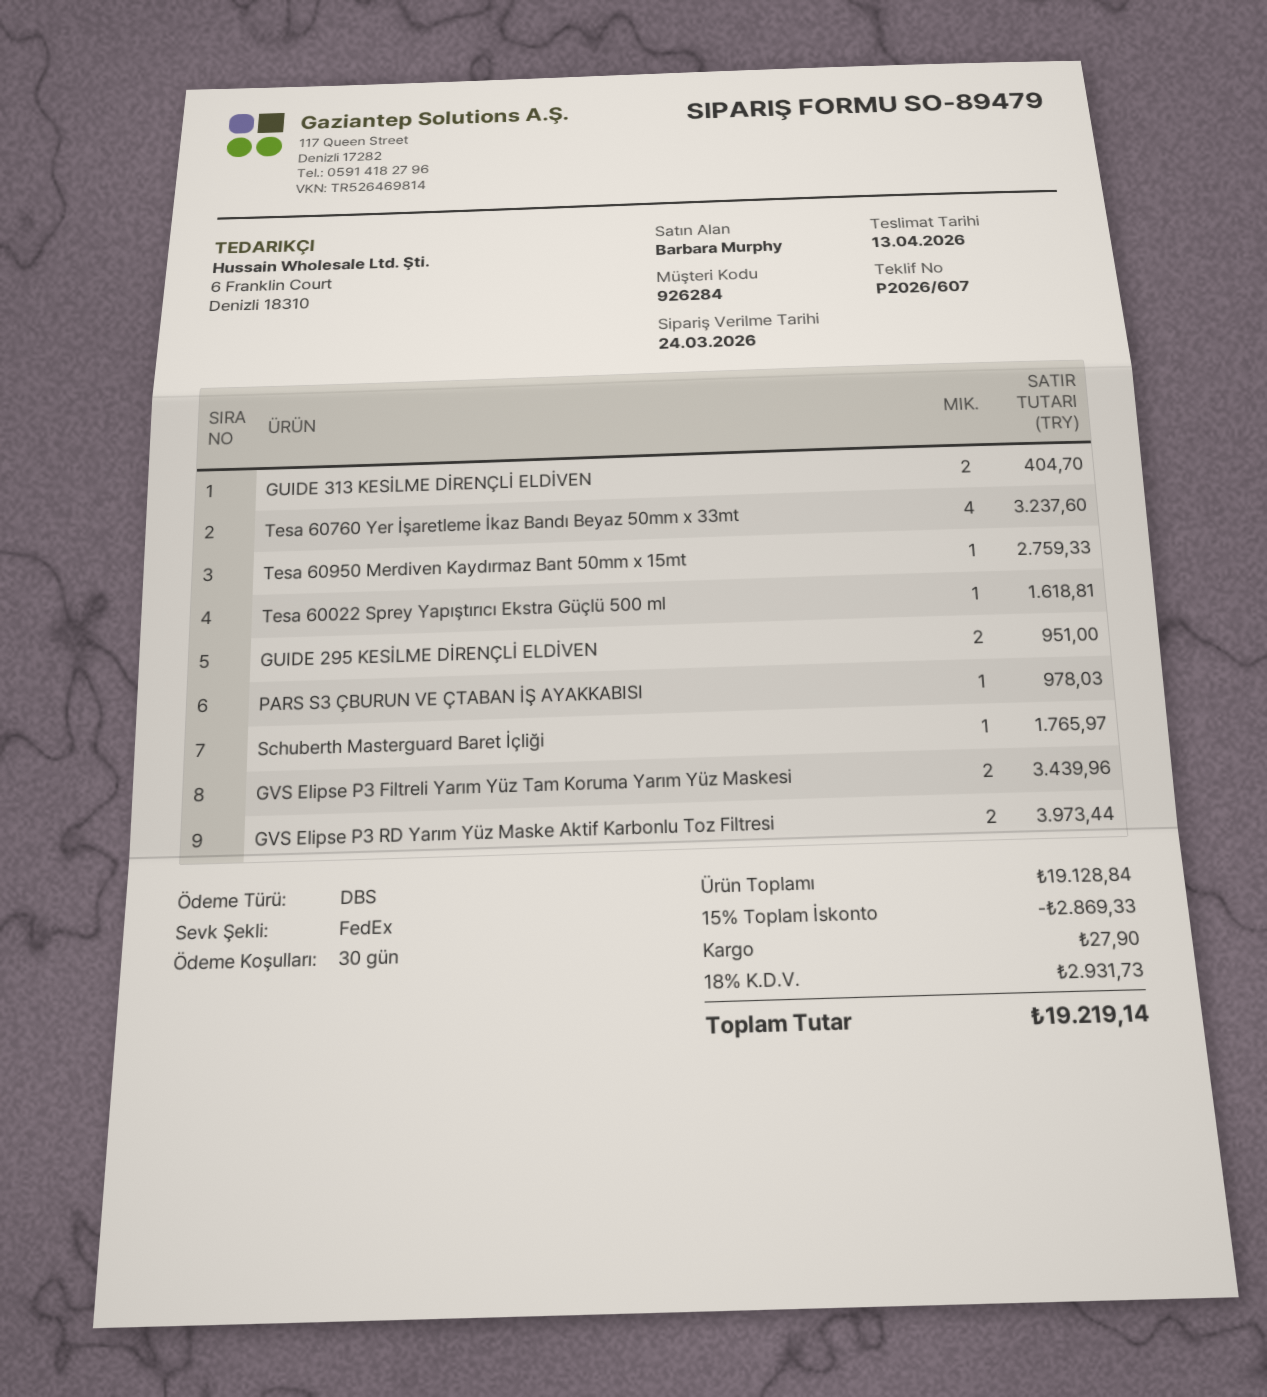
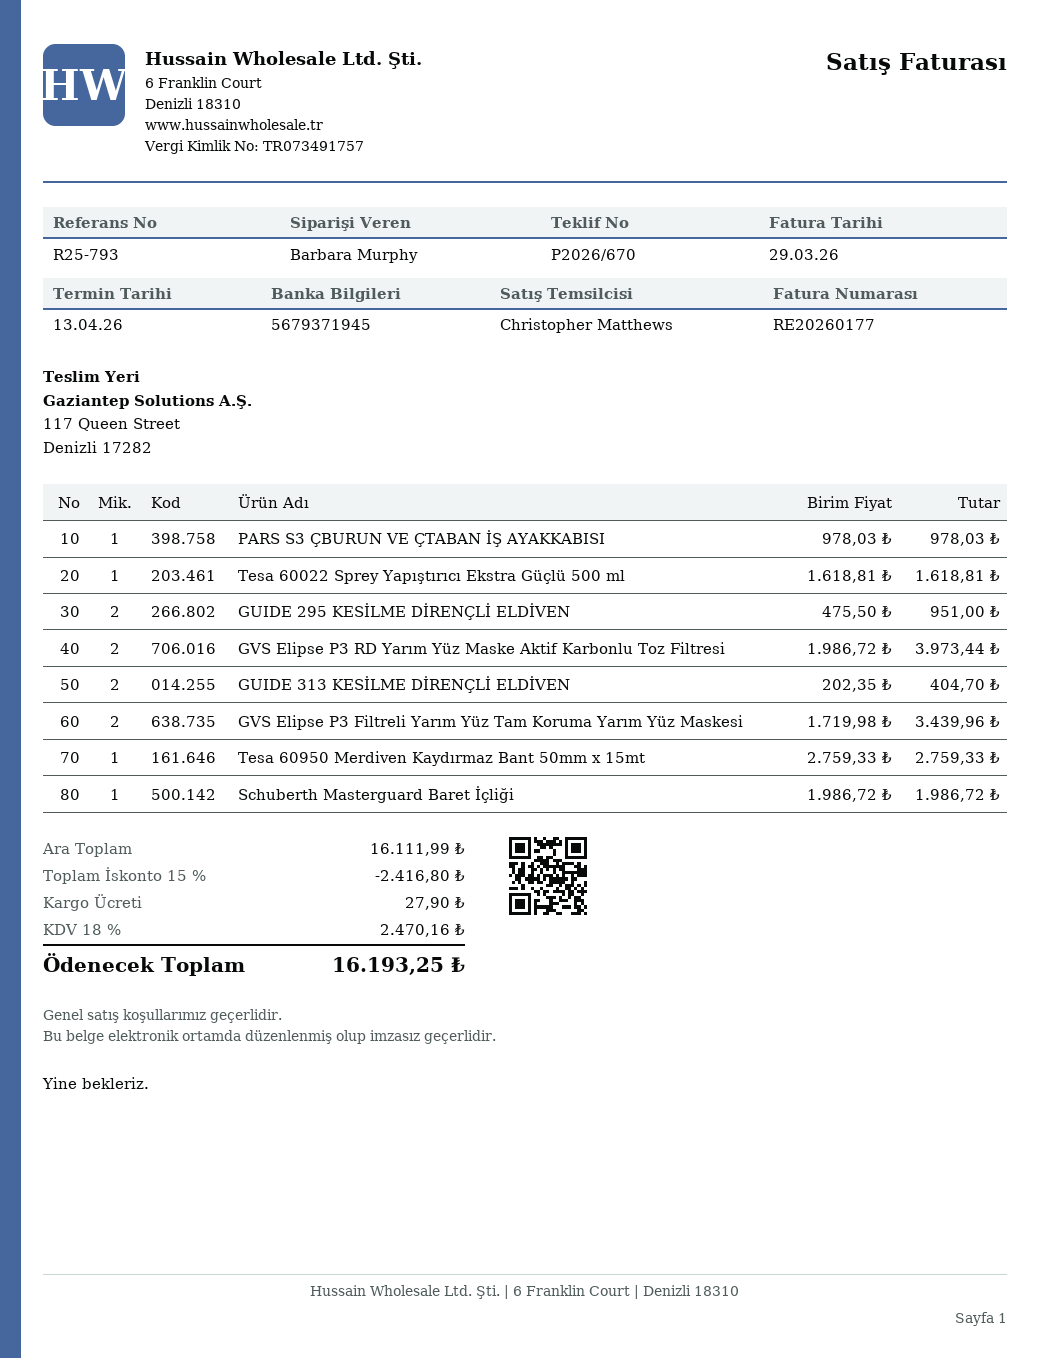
quote number: P2026/607 -> P2026/670
Tesa 60760 Yer İşaretleme İkaz Bandı Beyaz 50mm x 33mt: 4 for 3237.60 -> none
Schuberth Masterguard Baret İçliği: 1 for 1765.97 -> 1 for 1986.72
subtotal: 19128.84 -> 16111.99
discount: 15% = 2869.33 -> 15% = 2416.80
tax: 18% = 2931.73 -> 18% = 2470.16
total: 19219.14 -> 16193.25

